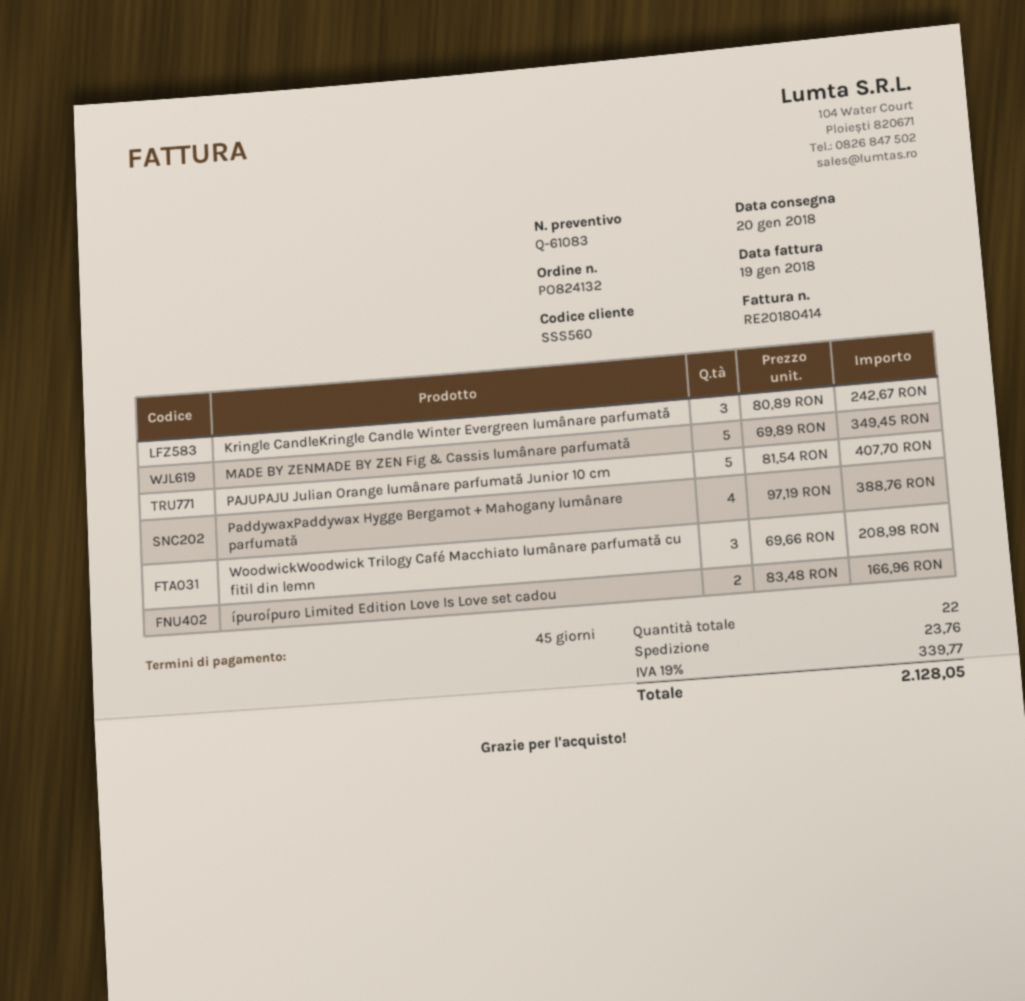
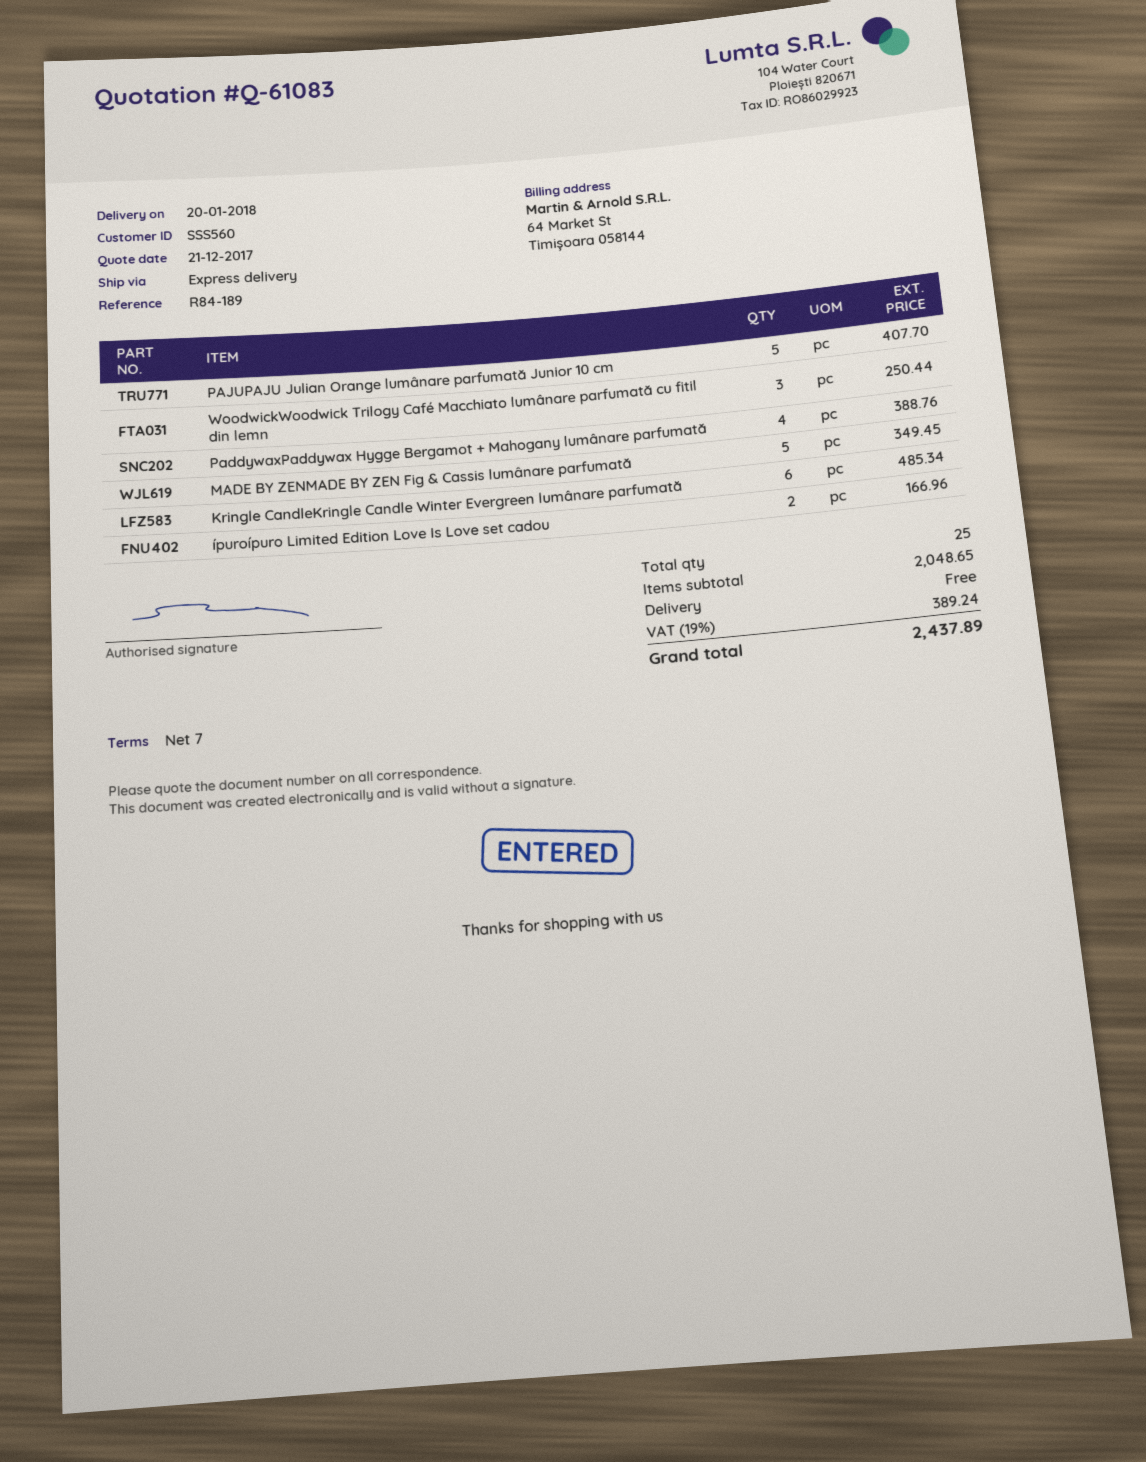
payment terms: 45 days -> 7 days
Kringle CandleKringle Candle Winter Evergreen lumânare parfumată: 3 for 242.67 -> 6 for 485.34
WoodwickWoodwick Trilogy Café Macchiato lumânare parfumată cu fitil din lemn: 3 for 208.98 -> 3 for 250.44
total quantity: 22 -> 25
shipping: 23.76 -> 0.00
tax: 19% = 339.77 -> 19% = 389.24
total: 2128.05 -> 2437.89

